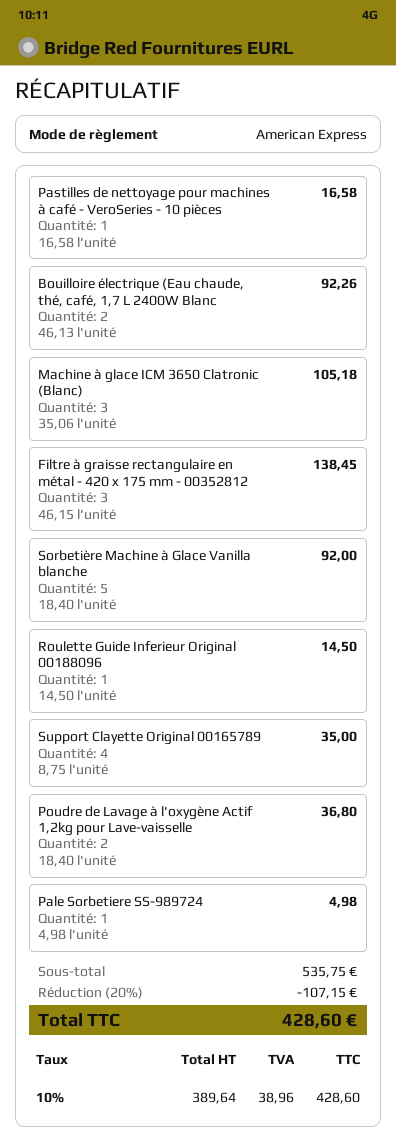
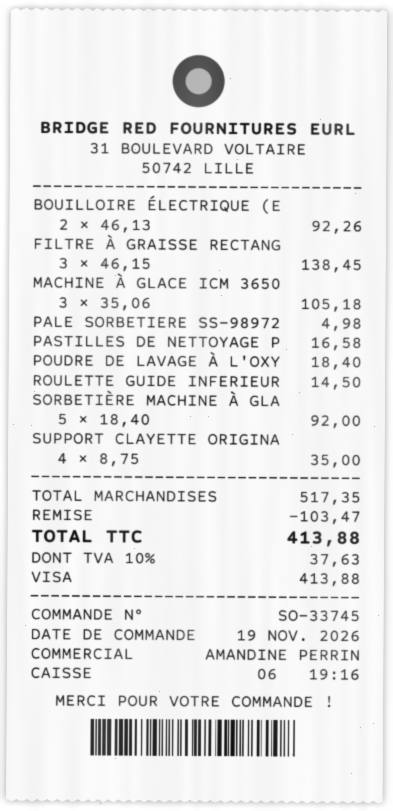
payment method: American Express -> Visa
Poudre de Lavage à l'oxygène Actif 1,2kg pour Lave-vaisselle: 2 x 18.40 = 36.80 -> 1 x 18.40 = 18.40
subtotal: 535.75 -> 517.35
discount: 107.15 -> 103.47
tax: 10% = 38.96 -> 10% = 37.63
total: 428.60 -> 413.88

